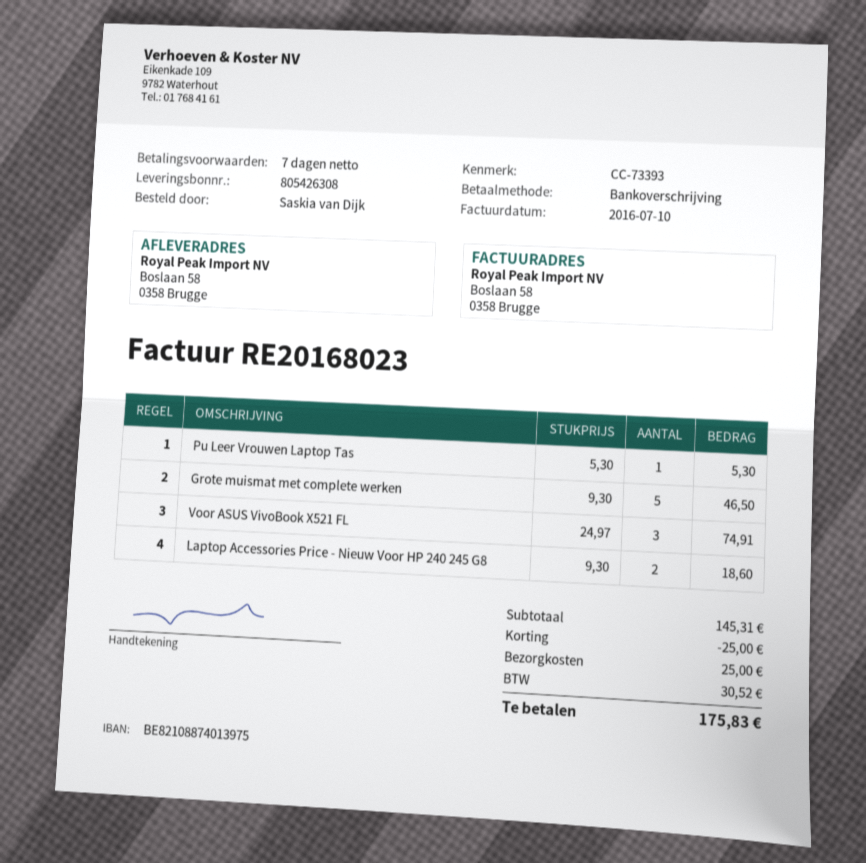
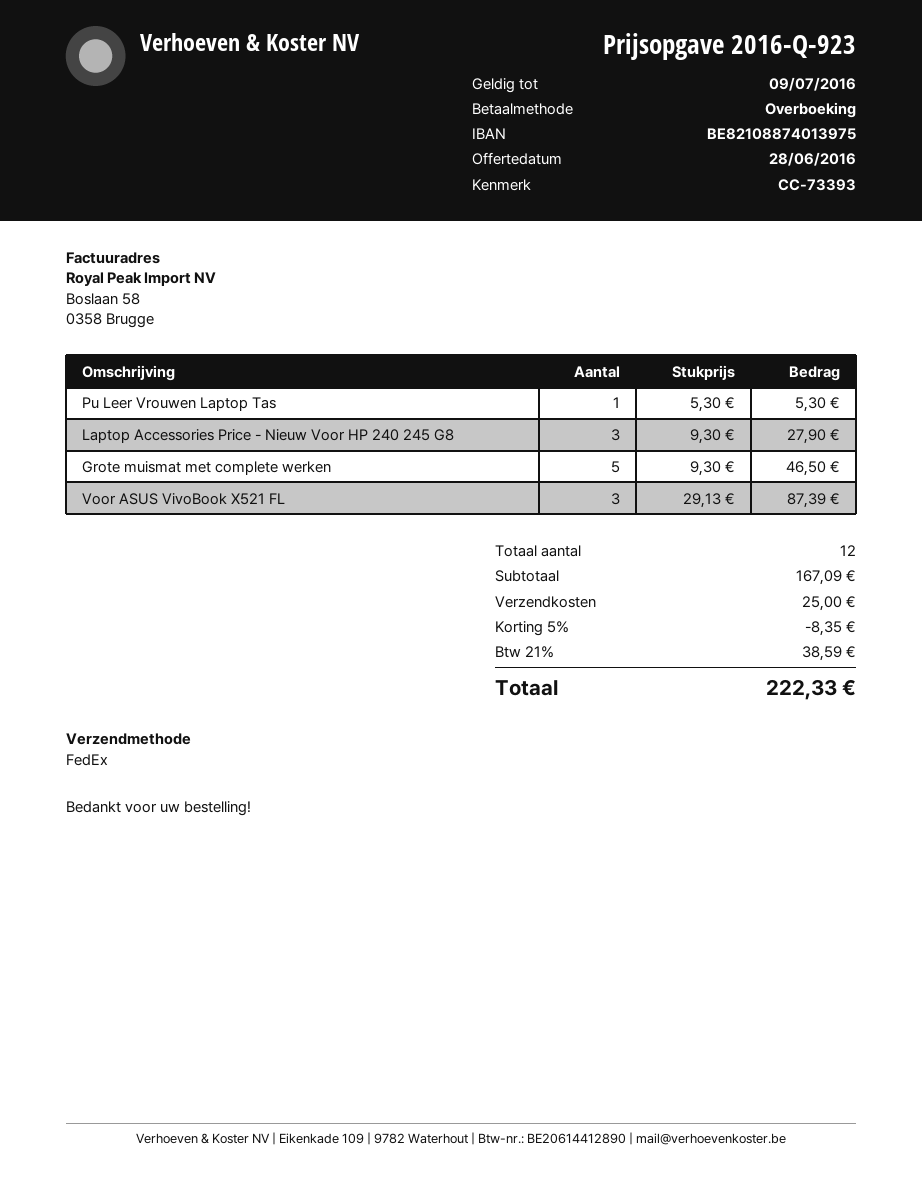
Voor ASUS VivoBook X521 FL: 3 x 24.97 = 74.91 -> 3 x 29.13 = 87.39
Laptop Accessories Price - Nieuw Voor HP 240 245 G8: 2 x 9.30 = 18.60 -> 3 x 9.30 = 27.90
subtotal: 145.31 -> 167.09
discount: 25.00 -> 8.35
tax: 30.52 -> 38.59
total: 175.83 -> 222.33

